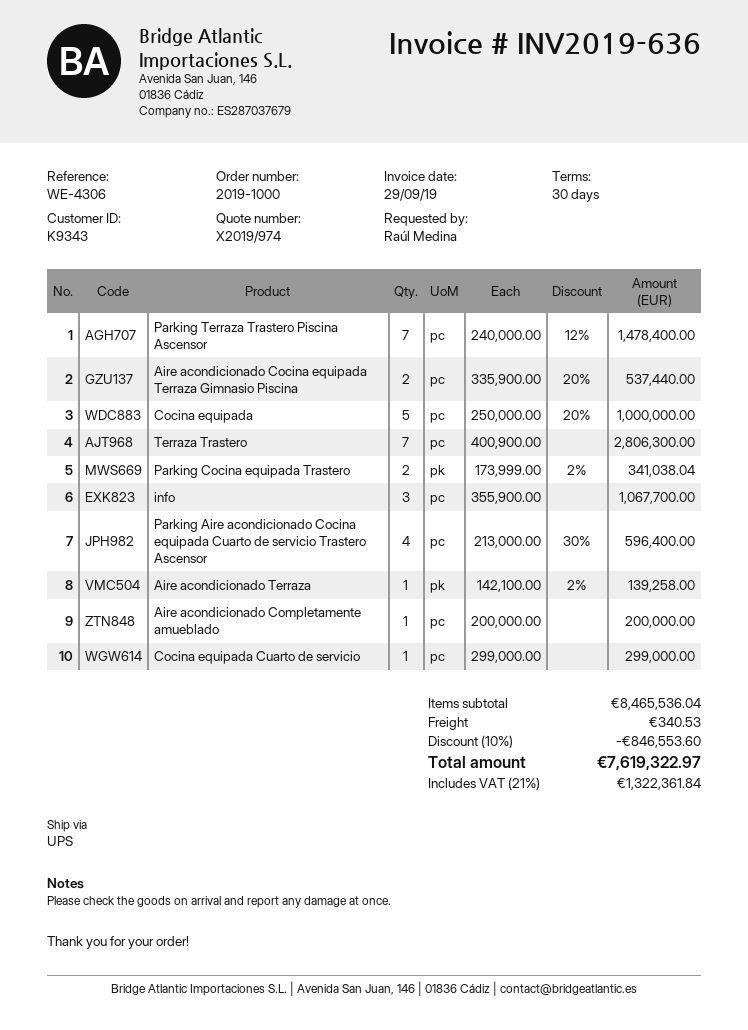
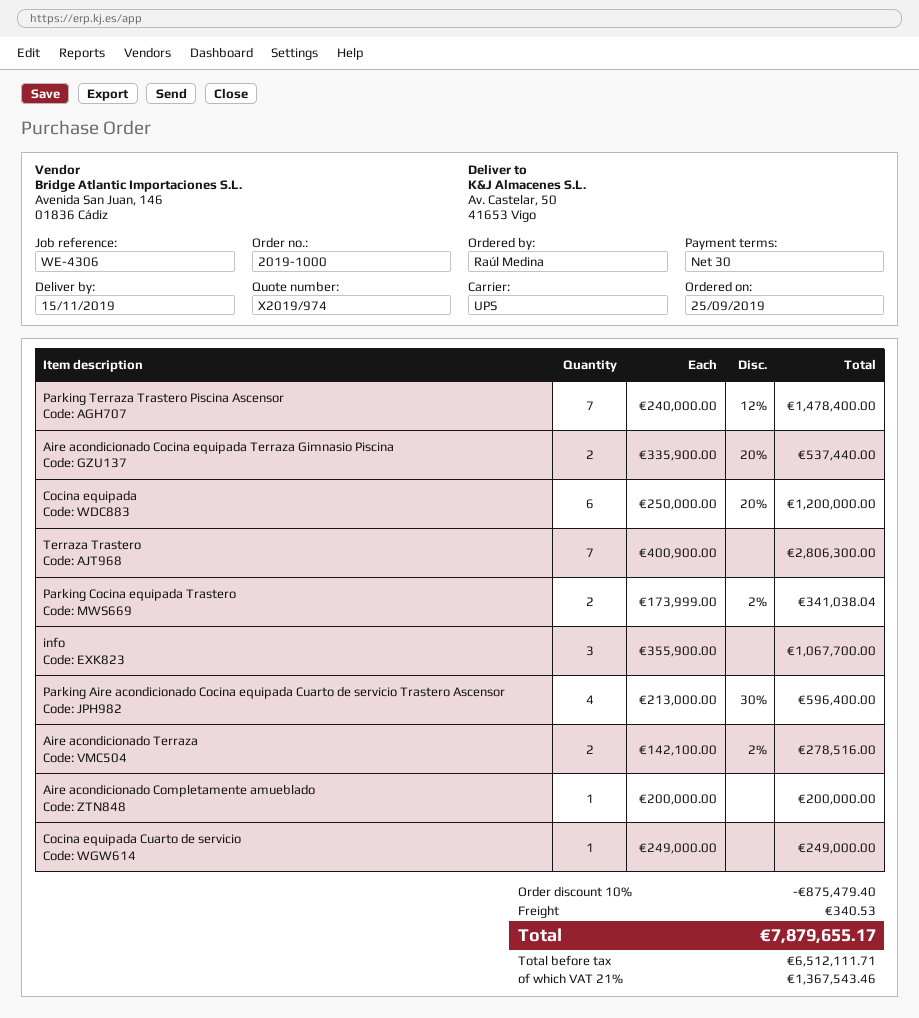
Cocina equipada: 5 x 250000.00 - 20% = 1000000.00 -> 6 x 250000.00 - 20% = 1200000.00
Aire acondicionado Terraza: 1 x 142100.00 - 2% = 139258.00 -> 2 x 142100.00 - 2% = 278516.00
Cocina equipada Cuarto de servicio: 1 x 299000.00 = 299000.00 -> 1 x 249000.00 = 249000.00
discount: 10% = 846553.60 -> 10% = 875479.40
tax: 21% = 1322361.84 -> 21% = 1367543.46
total: 7619322.97 -> 7879655.17

